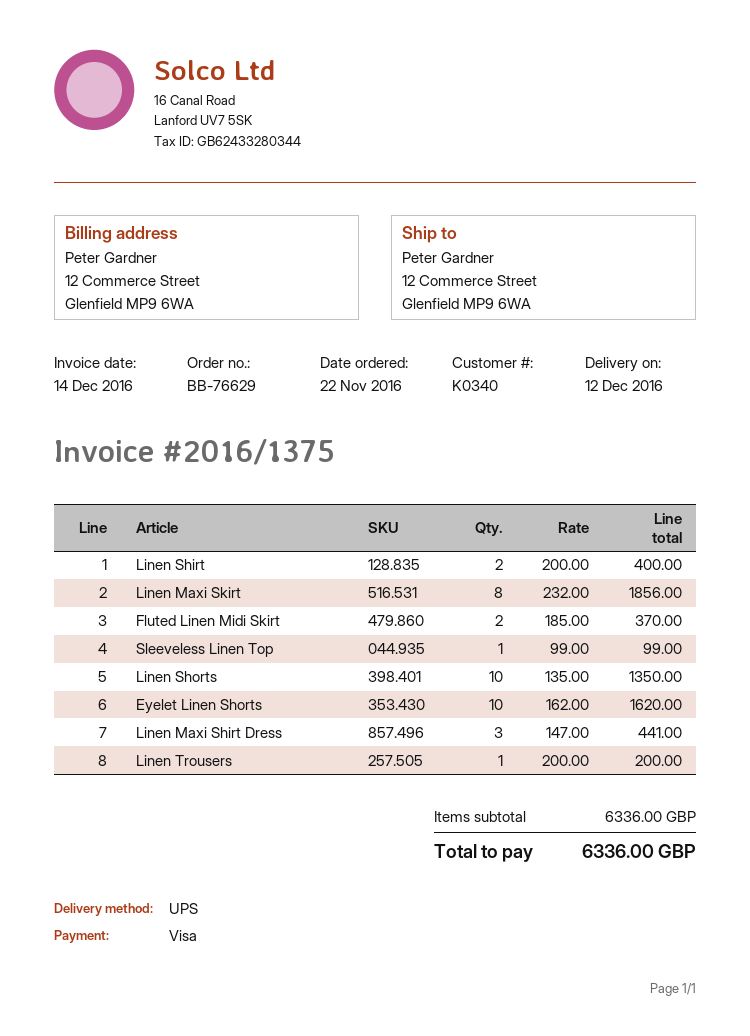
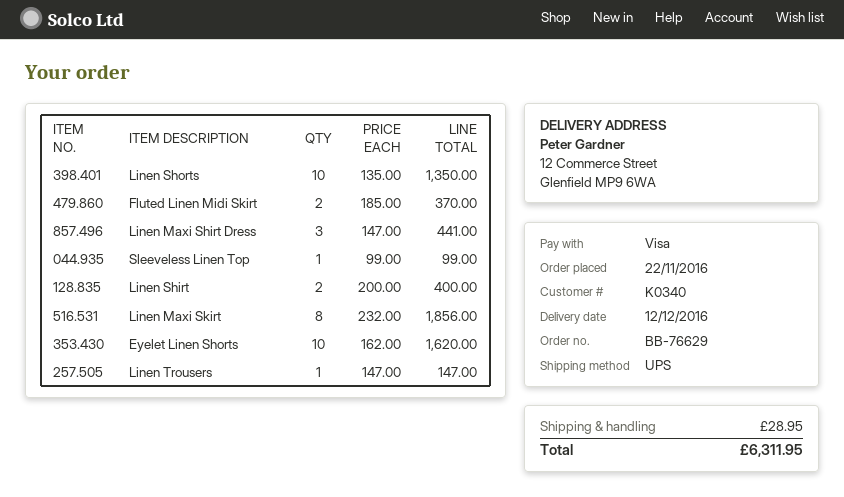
Linen Trousers: 1 x 200.00 = 200.00 -> 1 x 147.00 = 147.00
shipping: none -> 28.95
total: 6336.00 -> 6311.95

